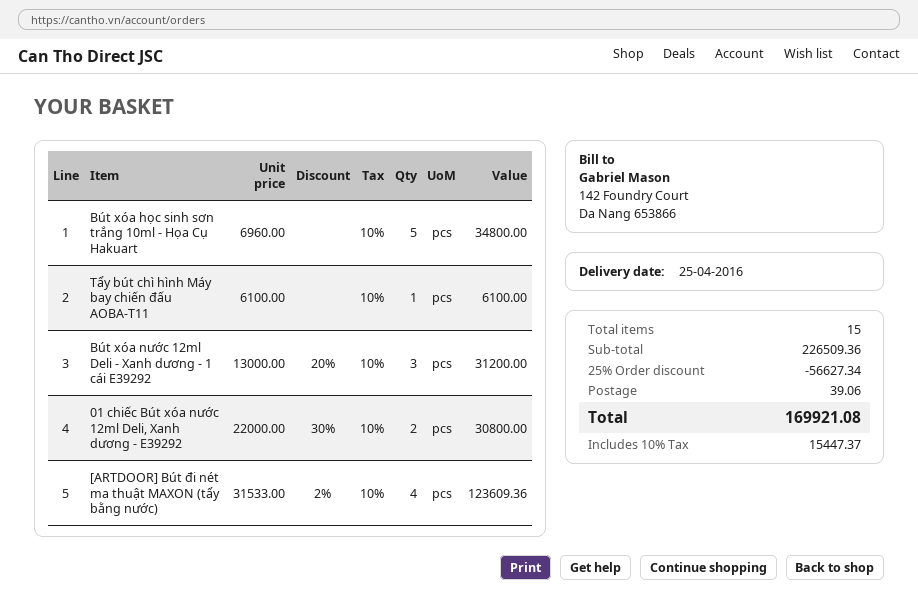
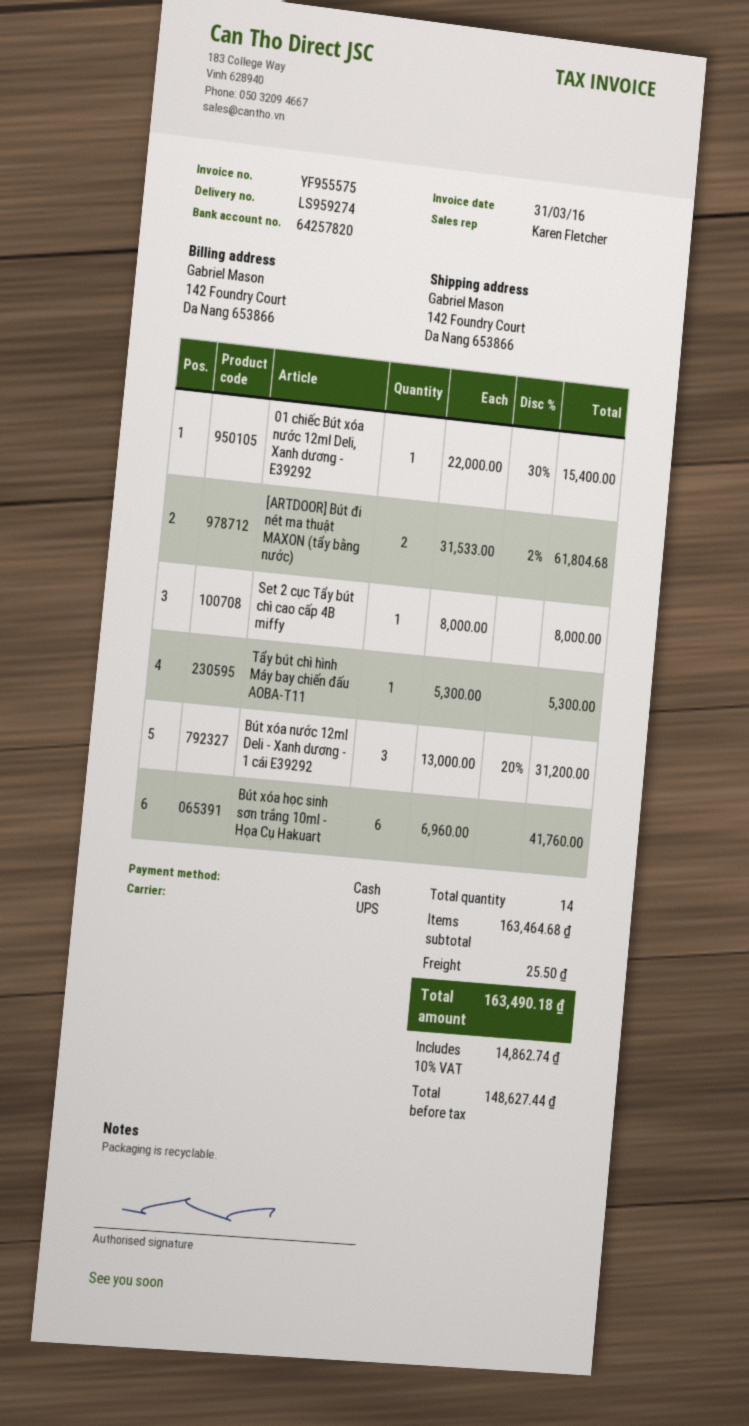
Bút xóa học sinh sơn trắng 10ml - Họa Cụ Hakuart: 5 x 6960.00 = 34800.00 -> 6 x 6960.00 = 41760.00
Tẩy bút chì hình Máy bay chiến đấu AOBA-T11: 1 x 6100.00 = 6100.00 -> 1 x 5300.00 = 5300.00
01 chiếc Bút xóa nước 12ml Deli, Xanh dương - E39292: 2 x 22000.00 - 30% = 30800.00 -> 1 x 22000.00 - 30% = 15400.00
[ARTDOOR] Bút đi nét ma thuật MAXON (tẩy bằng nước): 4 x 31533.00 - 2% = 123609.36 -> 2 x 31533.00 - 2% = 61804.68
Set 2 cục Tẩy bút chì cao cấp 4B miffy: none -> 1 x 8000.00 = 8000.00
total quantity: 15 -> 14
subtotal: 226509.36 -> 163464.68
discount: 25% = 56627.34 -> none
shipping: 39.06 -> 25.50
tax: 10% = 15447.37 -> 10% = 14862.74
total: 169921.08 -> 163490.18

